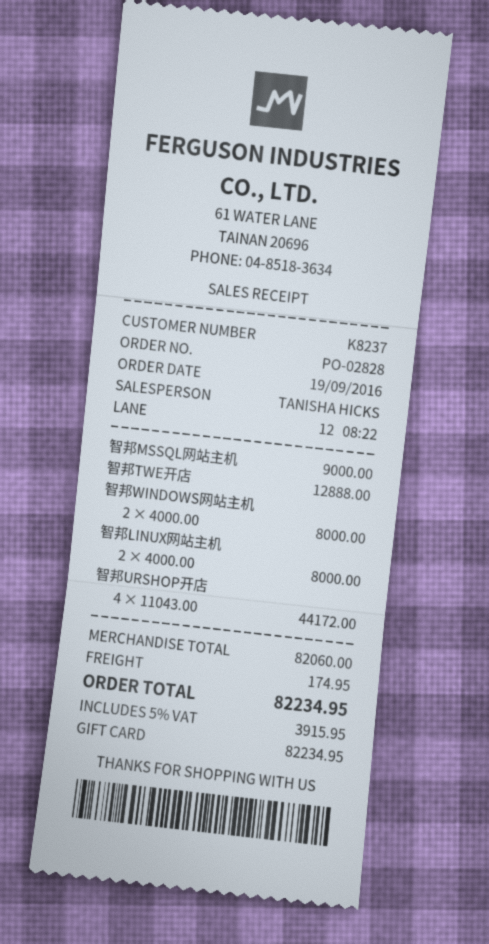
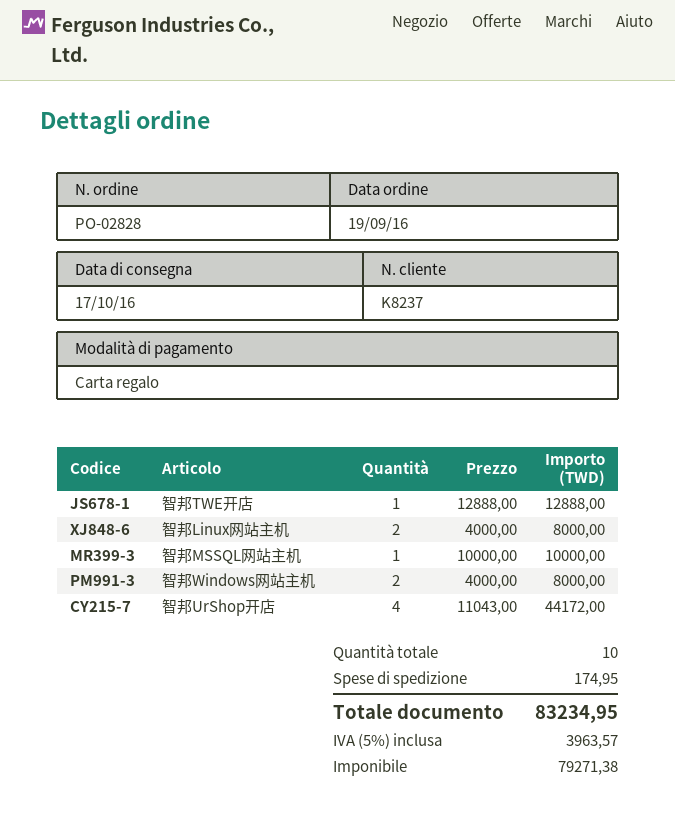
智邦MSSQL网站主机: 1 x 9000.00 = 9000.00 -> 1 x 10000.00 = 10000.00
tax: 5% = 3915.95 -> 5% = 3963.57
total: 82234.95 -> 83234.95

